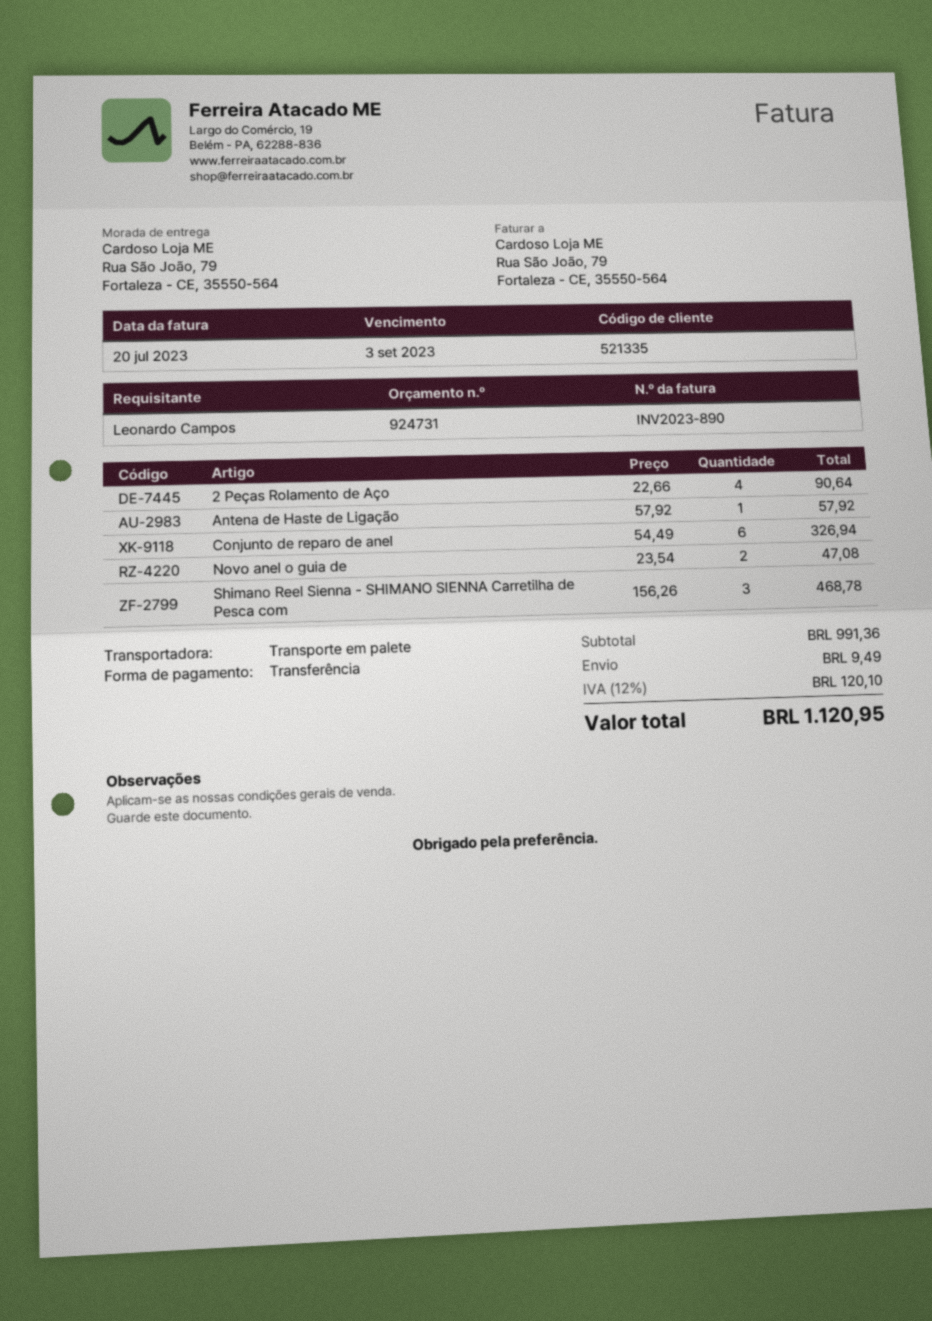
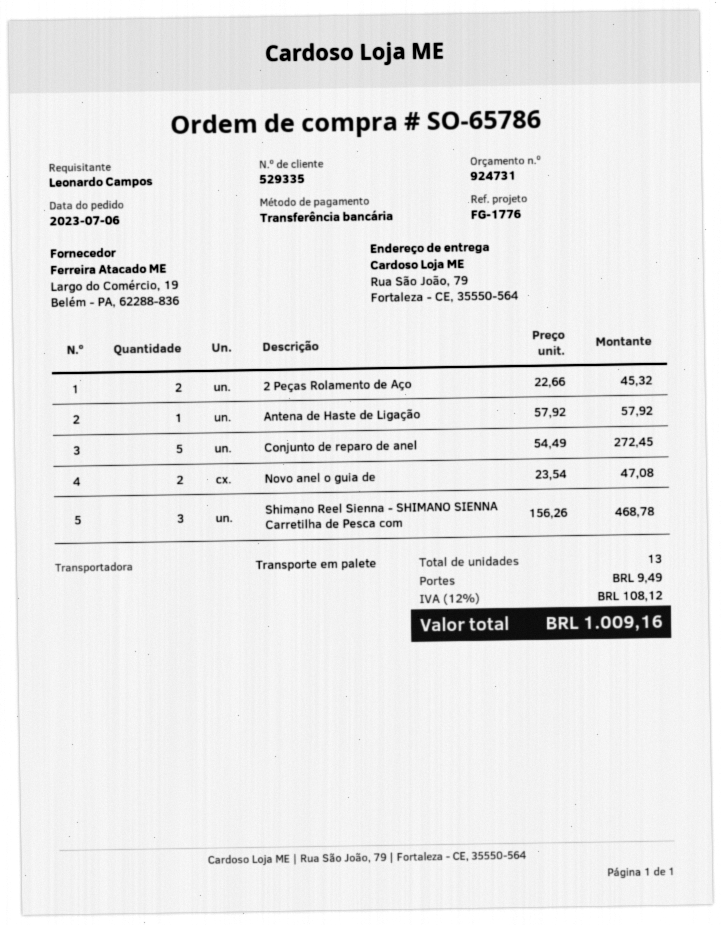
customer number: 521335 -> 529335
2 Peças Rolamento de Aço: 4 x 22.66 = 90.64 -> 2 x 22.66 = 45.32
Conjunto de reparo de anel: 6 x 54.49 = 326.94 -> 5 x 54.49 = 272.45
tax: 12% = 120.10 -> 12% = 108.12
total: 1120.95 -> 1009.16

